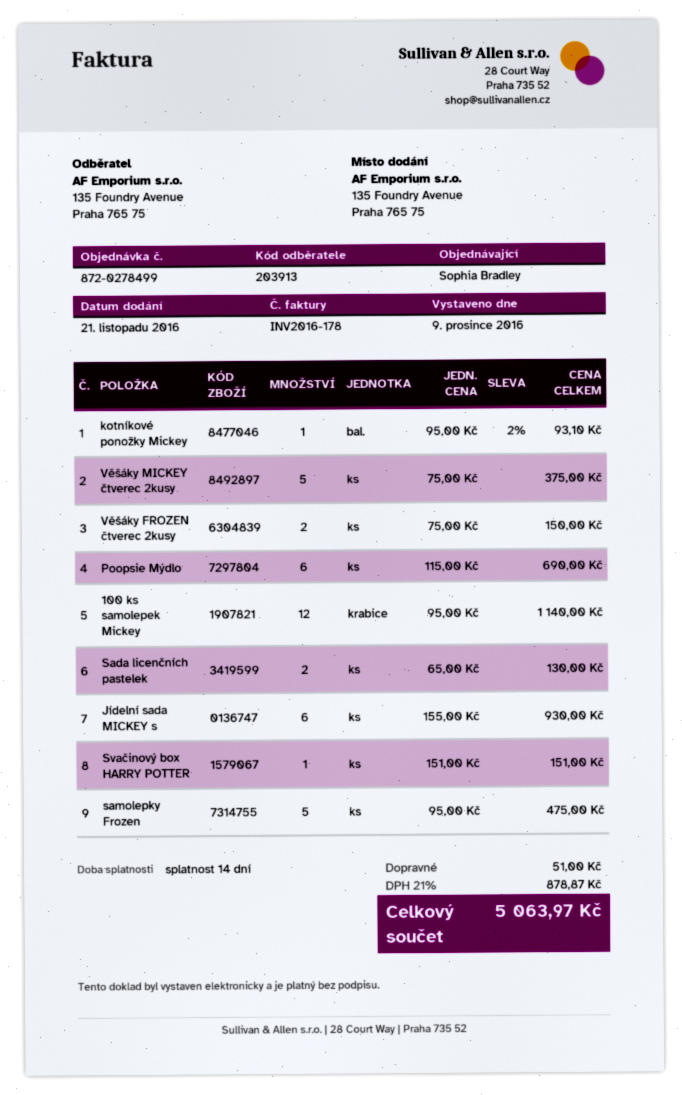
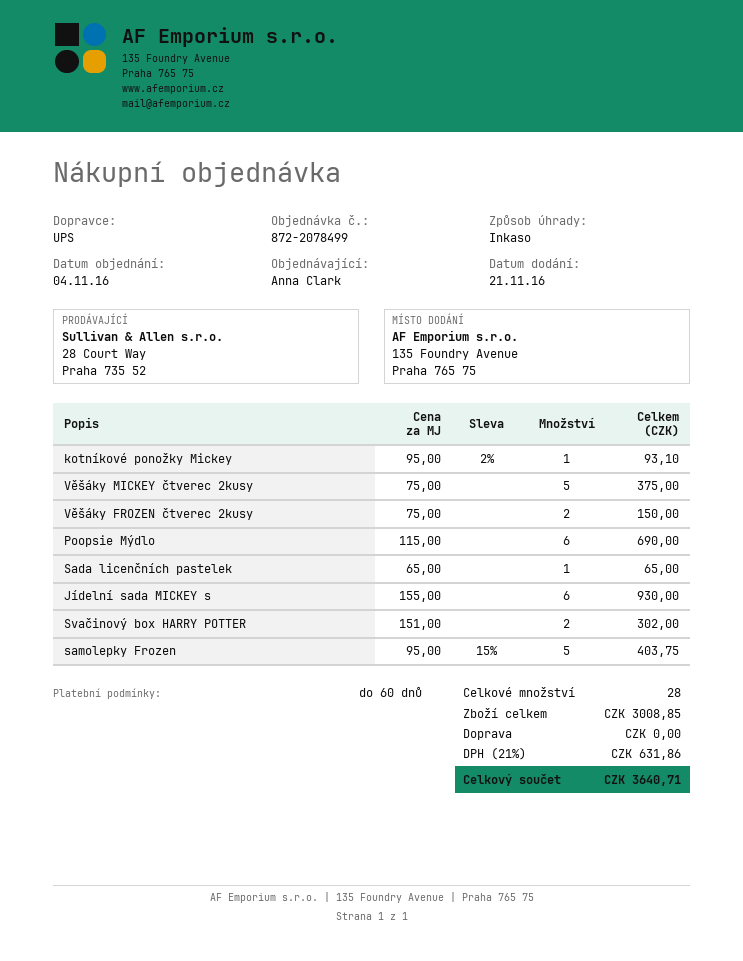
order number: 872-0278499 -> 872-2078499
payment terms: 14 days -> 60 days
ordered by: Sophia Bradley -> Anna Clark
100 ks samolepek Mickey: 12 x 95.00 = 1140.00 -> none
Sada licenčních pastelek: 2 x 65.00 = 130.00 -> 1 x 65.00 = 65.00
Svačinový box HARRY POTTER: 1 x 151.00 = 151.00 -> 2 x 151.00 = 302.00
samolepky Frozen: 5 x 95.00 = 475.00 -> 5 x 95.00 - 15% = 403.75
shipping: 51.00 -> 0.00
tax: 21% = 878.87 -> 21% = 631.86
total: 5063.97 -> 3640.71

